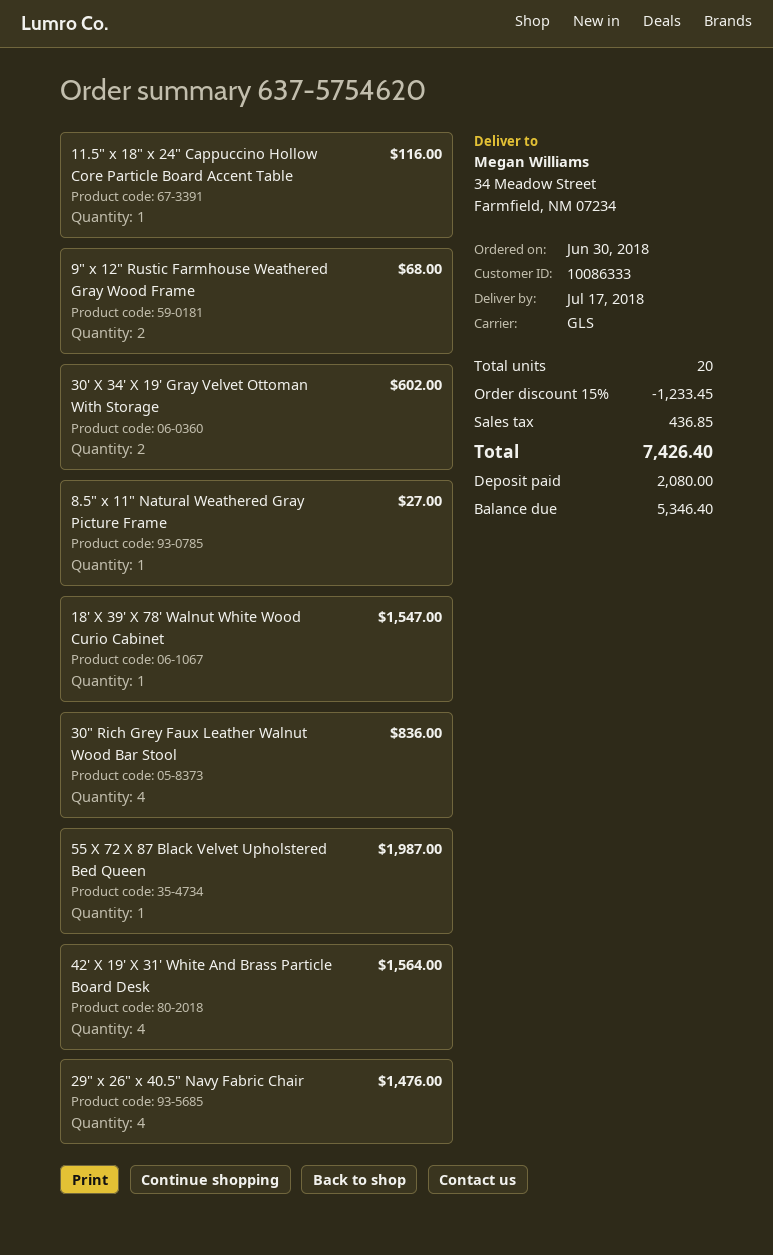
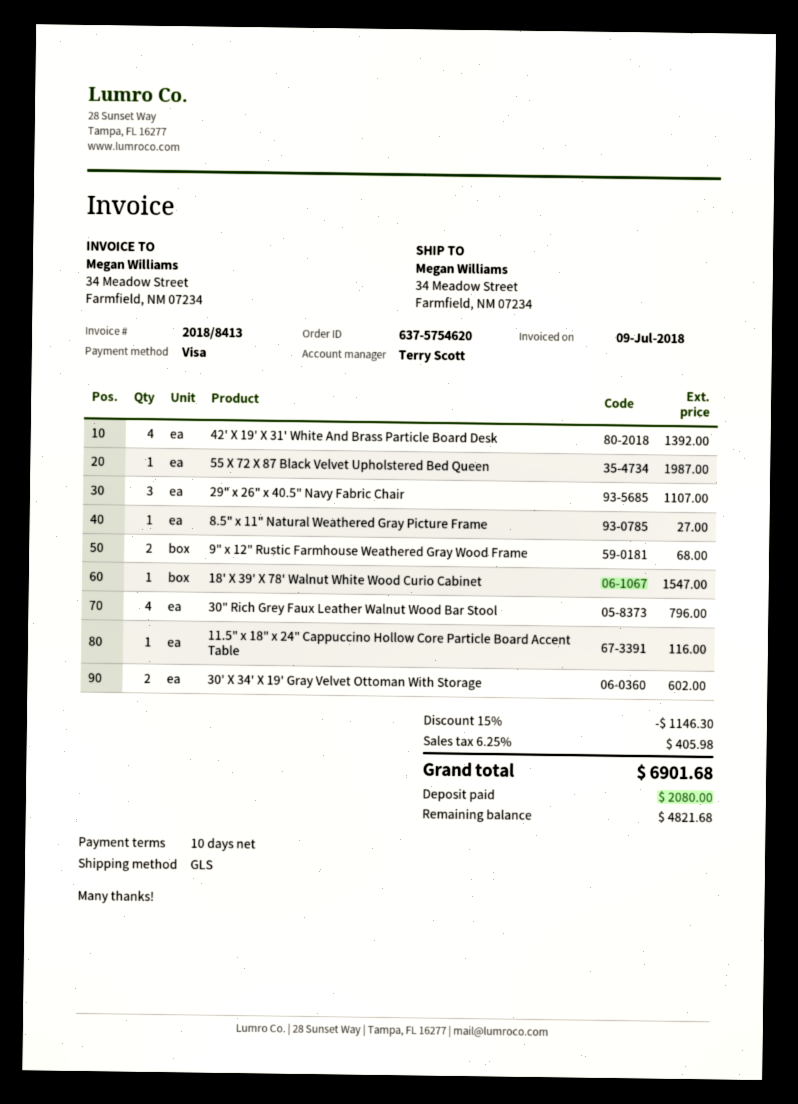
30" Rich Grey Faux Leather Walnut Wood Bar Stool: 4 for 836.00 -> 4 for 796.00
42' X 19' X 31' White And Brass Particle Board Desk: 4 for 1564.00 -> 4 for 1392.00
29" x 26" x 40.5" Navy Fabric Chair: 4 for 1476.00 -> 3 for 1107.00
discount: 15% = 1233.45 -> 15% = 1146.30
tax: 436.85 -> 405.98
total: 7426.40 -> 6901.68
balance: 5346.40 -> 4821.68

